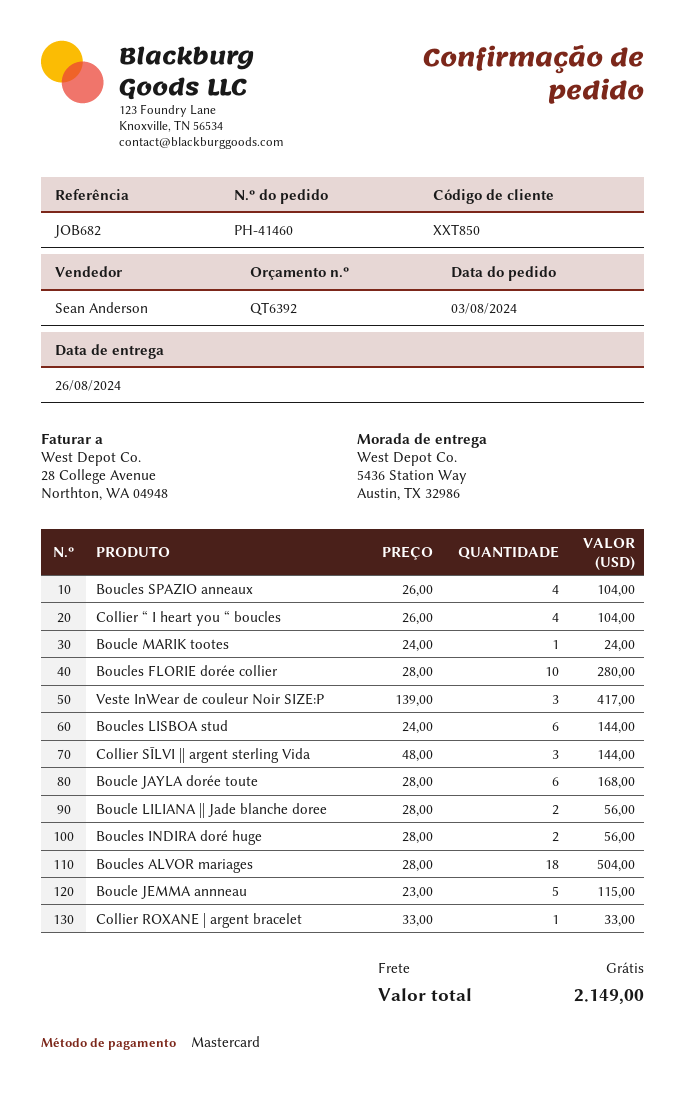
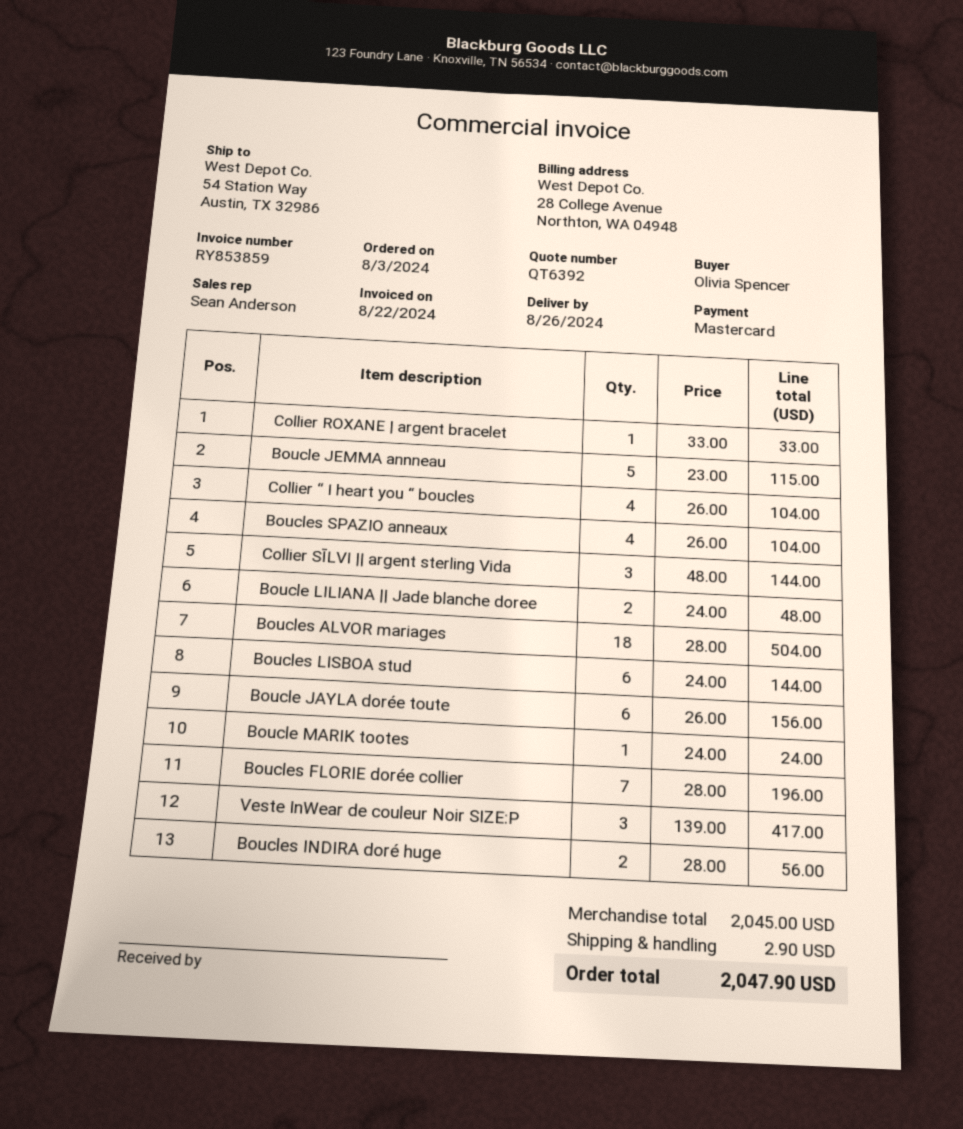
ship to: 5436 Station Way, Austin, TX 32986 -> 54 Station Way, Austin, TX 32986
Boucles FLORIE dorée collier: 10 x 28.00 = 280.00 -> 7 x 28.00 = 196.00
Boucle JAYLA dorée toute: 6 x 28.00 = 168.00 -> 6 x 26.00 = 156.00
Boucle LILIANA || Jade blanche doree: 2 x 28.00 = 56.00 -> 2 x 24.00 = 48.00
shipping: 0.00 -> 2.90
total: 2149.00 -> 2047.90

